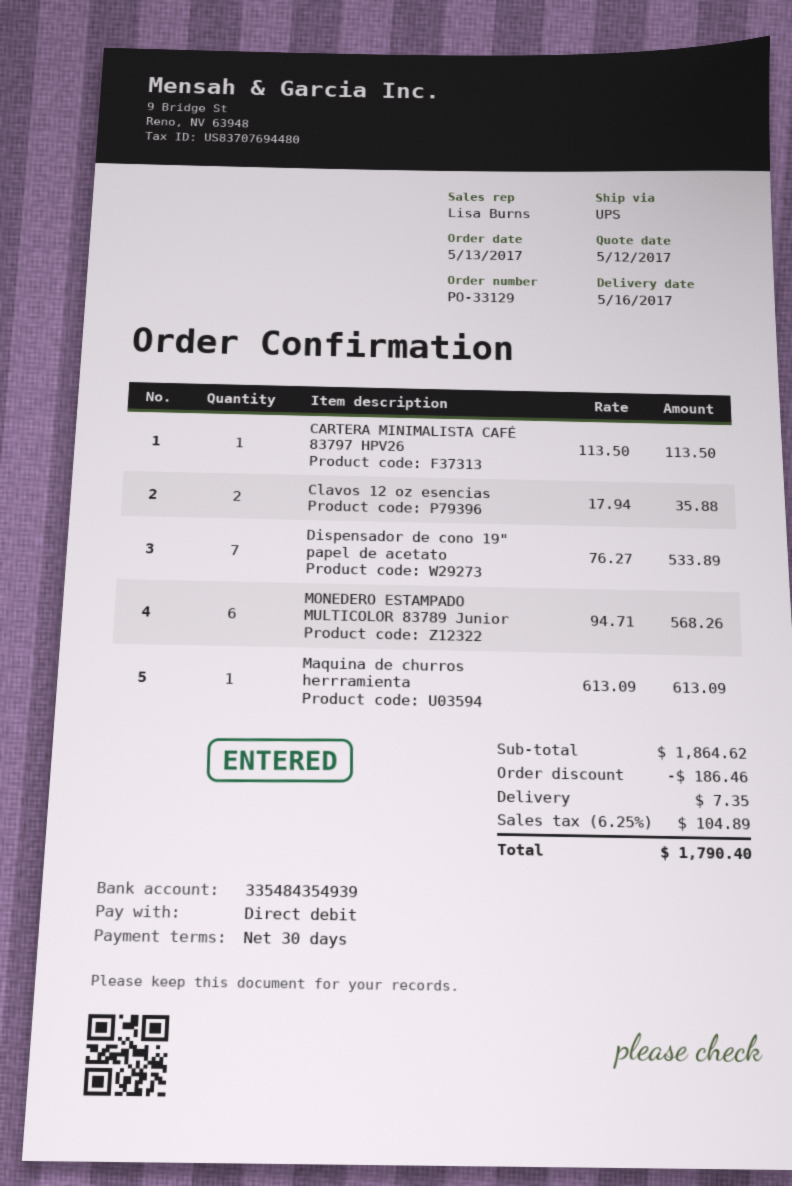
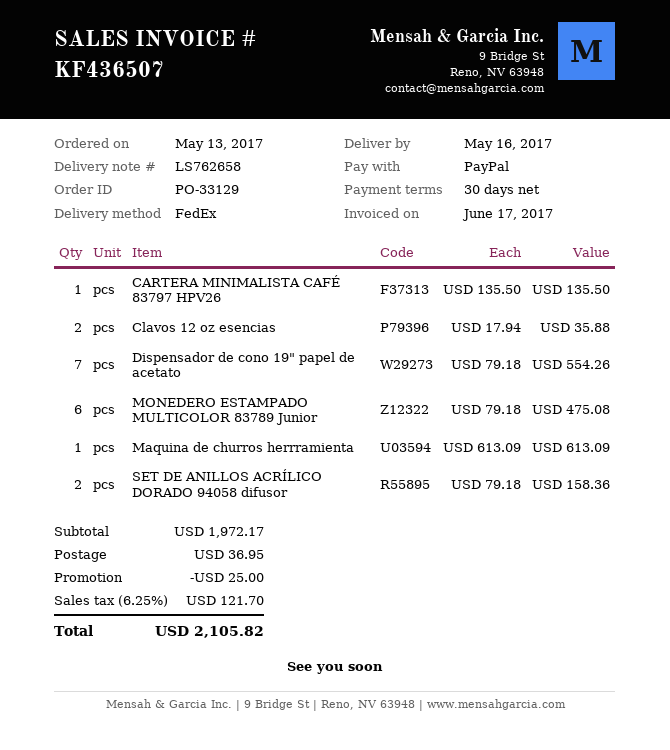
payment method: direct debit -> PayPal
shipping method: UPS -> FedEx
CARTERA MINIMALISTA CAFÉ 83797 HPV26: 1 x 113.50 = 113.50 -> 1 x 135.50 = 135.50
Dispensador de cono 19" papel de acetato: 7 x 76.27 = 533.89 -> 7 x 79.18 = 554.26
MONEDERO ESTAMPADO MULTICOLOR 83789 Junior: 6 x 94.71 = 568.26 -> 6 x 79.18 = 475.08
SET DE ANILLOS ACRÍLICO DORADO 94058 difusor: none -> 2 x 79.18 = 158.36
subtotal: 1864.62 -> 1972.17
discount: 186.46 -> 25.00
shipping: 7.35 -> 36.95
tax: 6.25% = 104.89 -> 6.25% = 121.70
total: 1790.40 -> 2105.82

